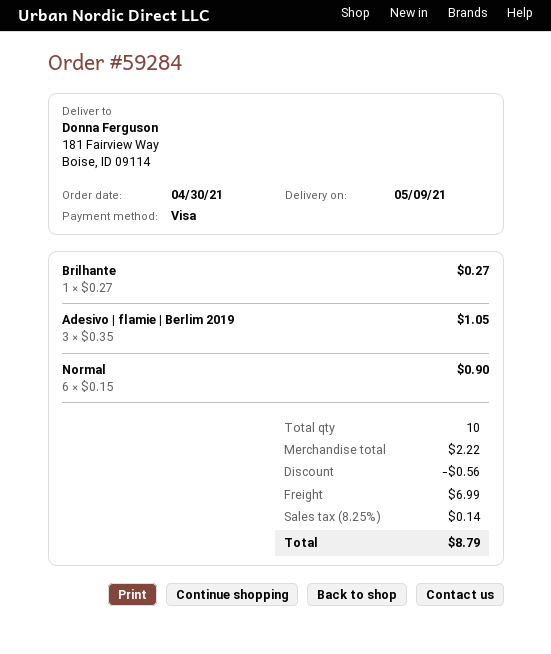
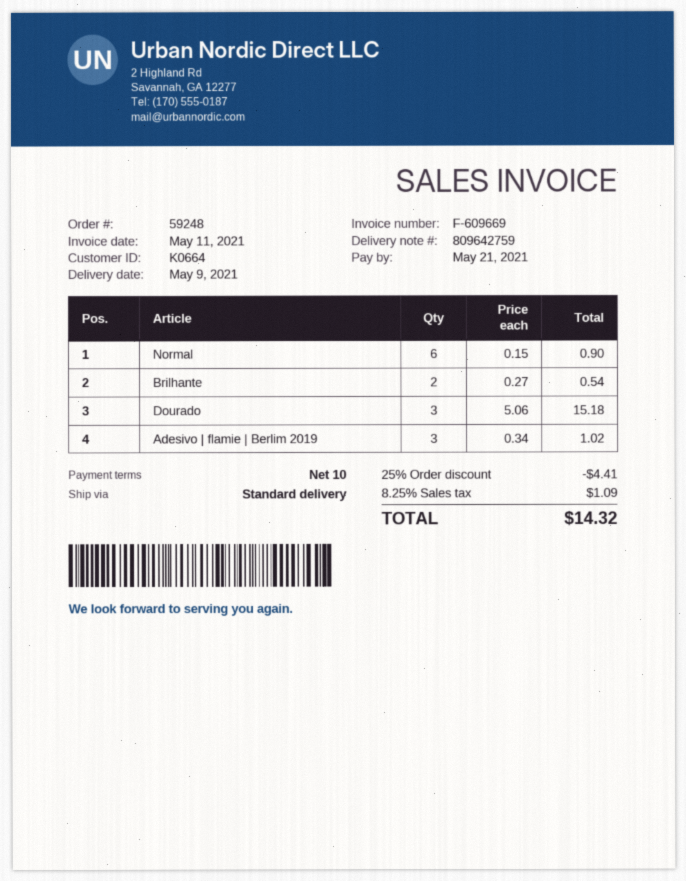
order number: 59284 -> 59248
Brilhante: 1 x 0.27 = 0.27 -> 2 x 0.27 = 0.54
Adesivo | flamie | Berlim 2019: 3 x 0.35 = 1.05 -> 3 x 0.34 = 1.02
Dourado: none -> 3 x 5.06 = 15.18
discount: 0.56 -> 4.41
shipping: 6.99 -> none
tax: 8.25% = 0.14 -> 8.25% = 1.09
total: 8.79 -> 14.32

